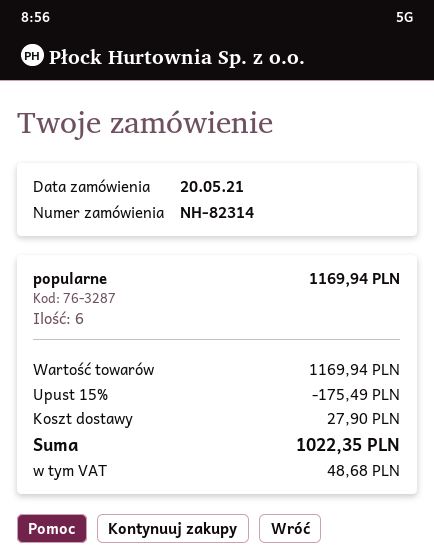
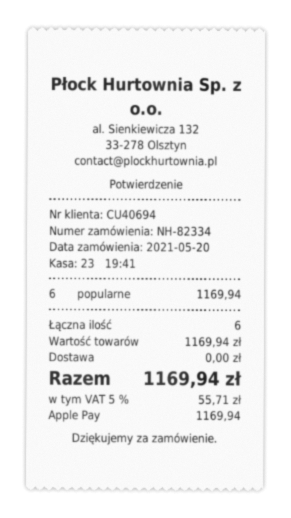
order number: NH-82314 -> NH-82334
discount: 15% = 175.49 -> none
shipping: 27.90 -> 0.00
tax: 48.68 -> 55.71
total: 1022.35 -> 1169.94

